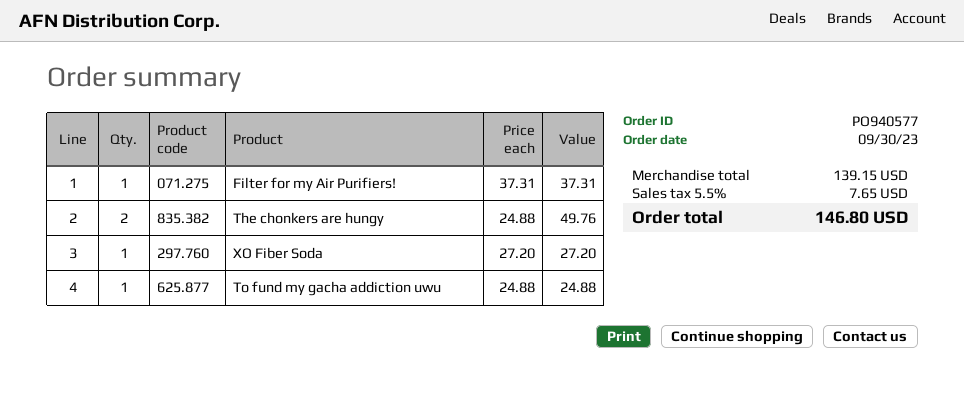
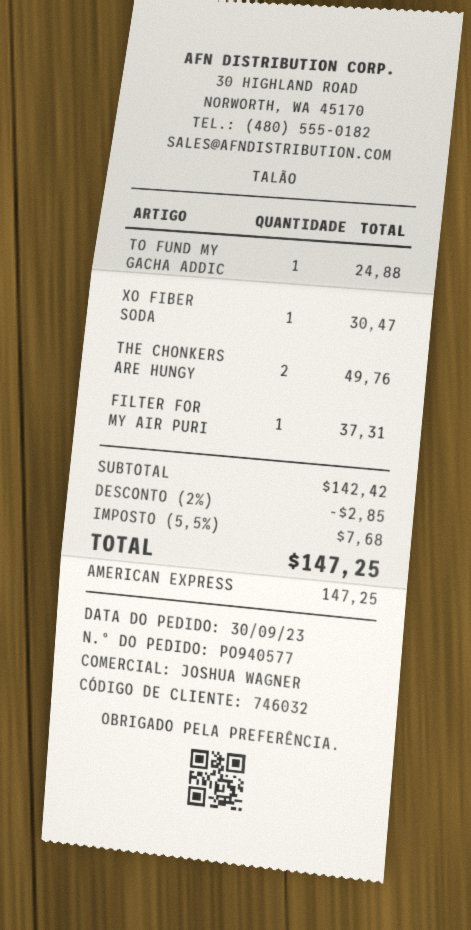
XO Fiber Soda: 1 for 27.20 -> 1 for 30.47
subtotal: 139.15 -> 142.42
discount: none -> 2% = 2.85
tax: 5.5% = 7.65 -> 5.5% = 7.68
total: 146.80 -> 147.25

